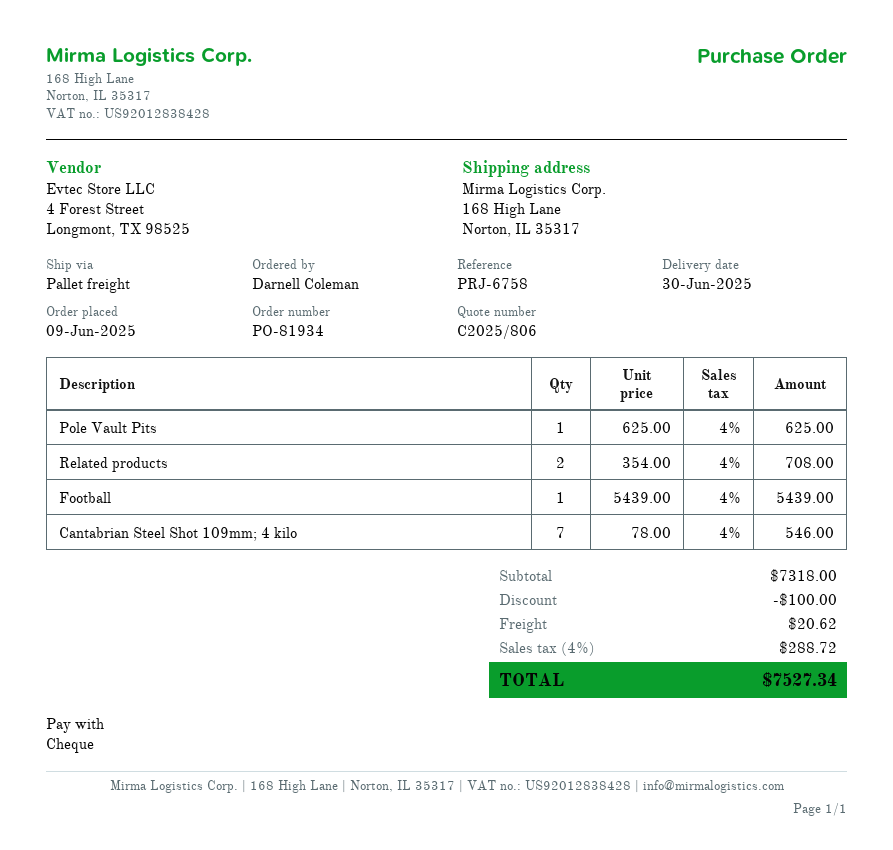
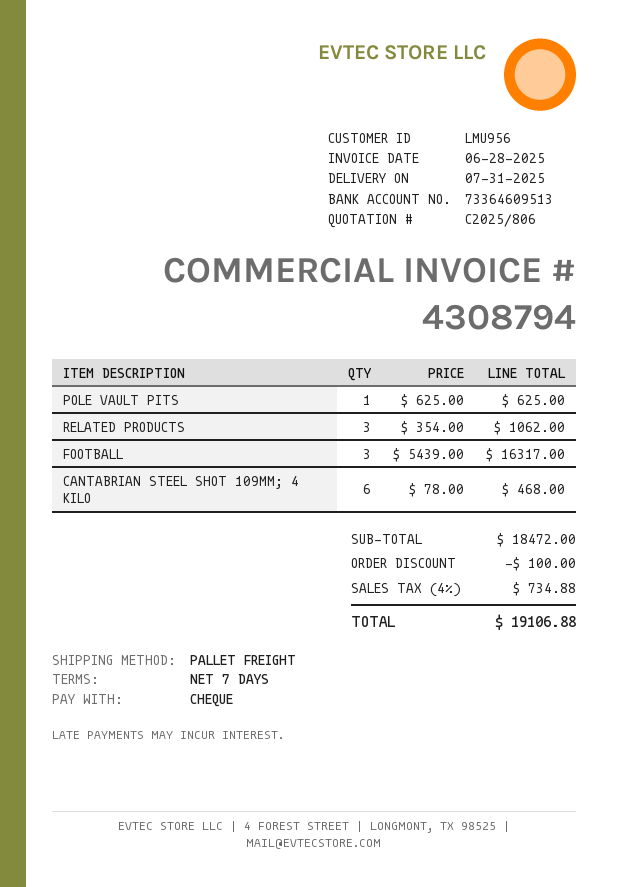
delivery date: 2025-06-30 -> 2025-07-31
Related products: 2 x 354.00 = 708.00 -> 3 x 354.00 = 1062.00
Football: 1 x 5439.00 = 5439.00 -> 3 x 5439.00 = 16317.00
Cantabrian Steel Shot 109mm; 4 kilo: 7 x 78.00 = 546.00 -> 6 x 78.00 = 468.00
subtotal: 7318.00 -> 18472.00
shipping: 20.62 -> none
tax: 4% = 288.72 -> 4% = 734.88
total: 7527.34 -> 19106.88

